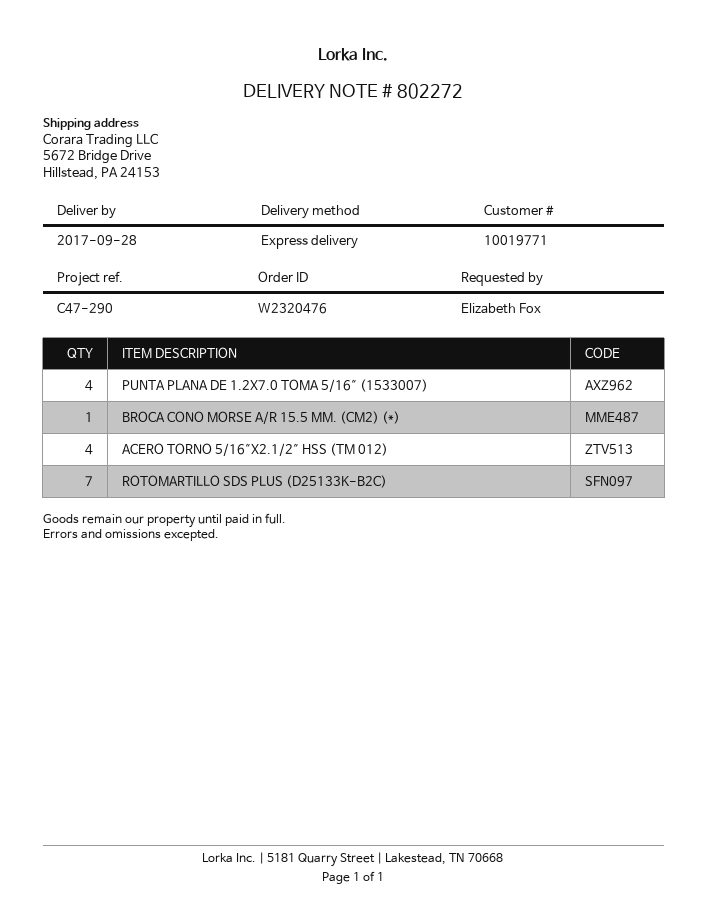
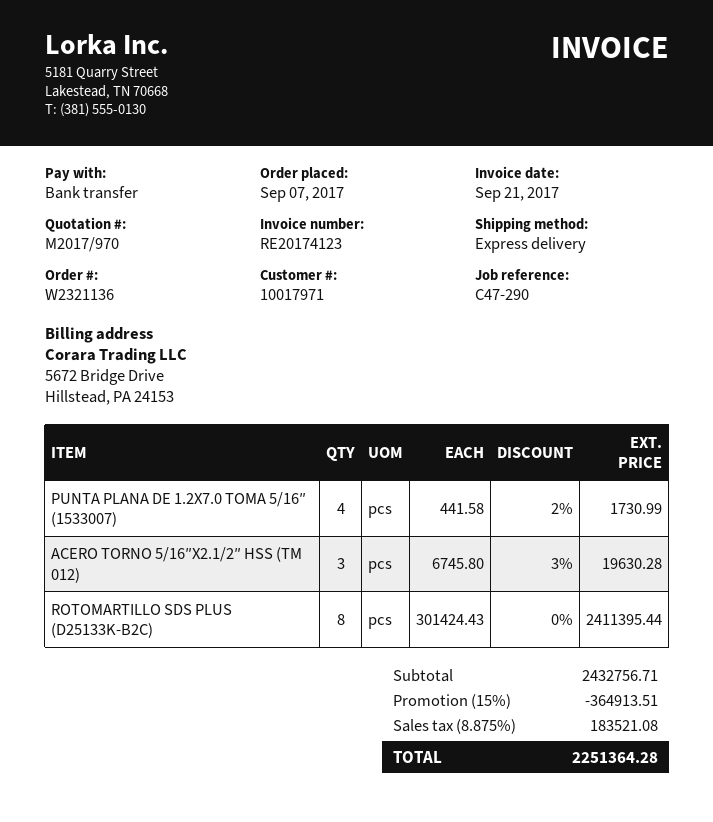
order number: W2320476 -> W2321136
customer number: 10019771 -> 10017971
BROCA CONO MORSE A/R 15.5 MM. (CM2) (*): 1 -> none
ACERO TORNO 5/16″X2.1/2″ HSS (TM 012): 4 -> 3
ROTOMARTILLO SDS PLUS (D25133K-B2C): 7 -> 8

